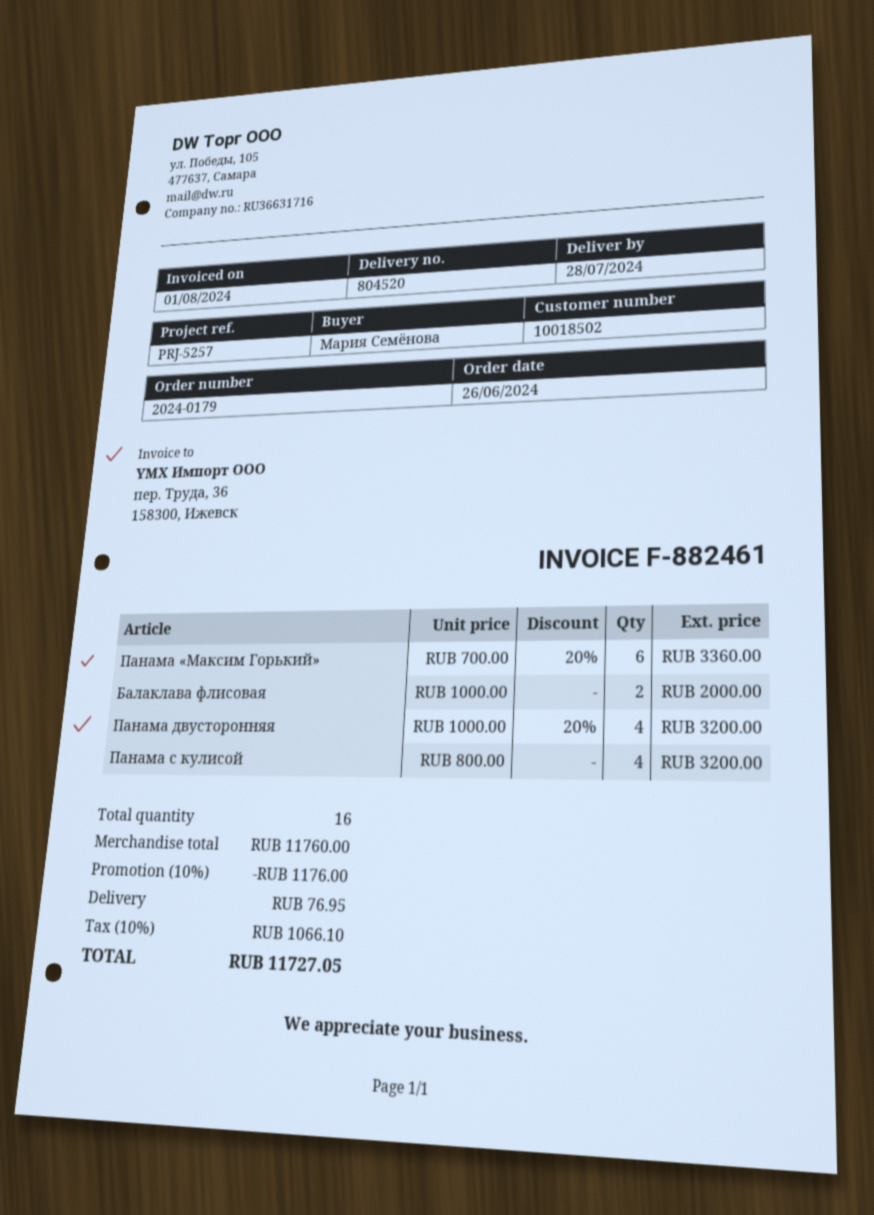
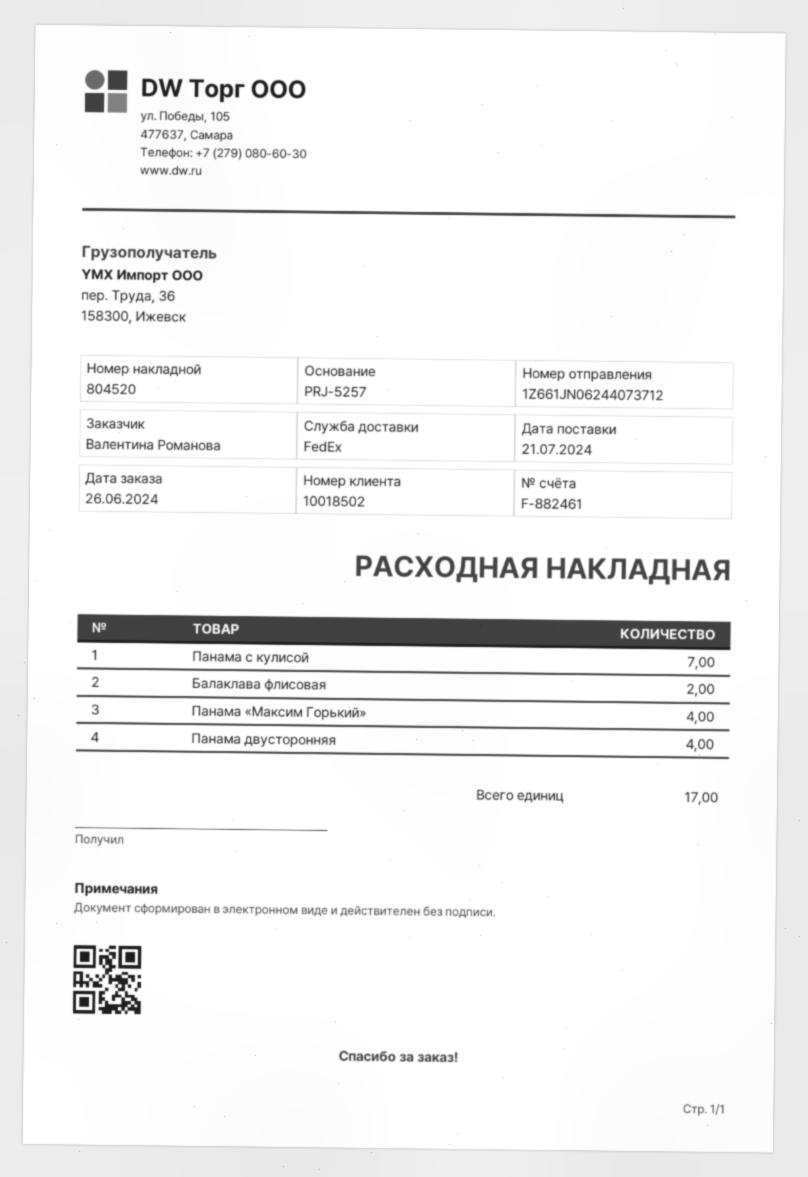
delivery date: 2024-07-28 -> 2024-07-21
ordered by: Мария Семёнова -> Валентина Романова
Панама «Максим Горький»: 6 -> 4
Панама с кулисой: 4 -> 7
total quantity: 16 -> 17

